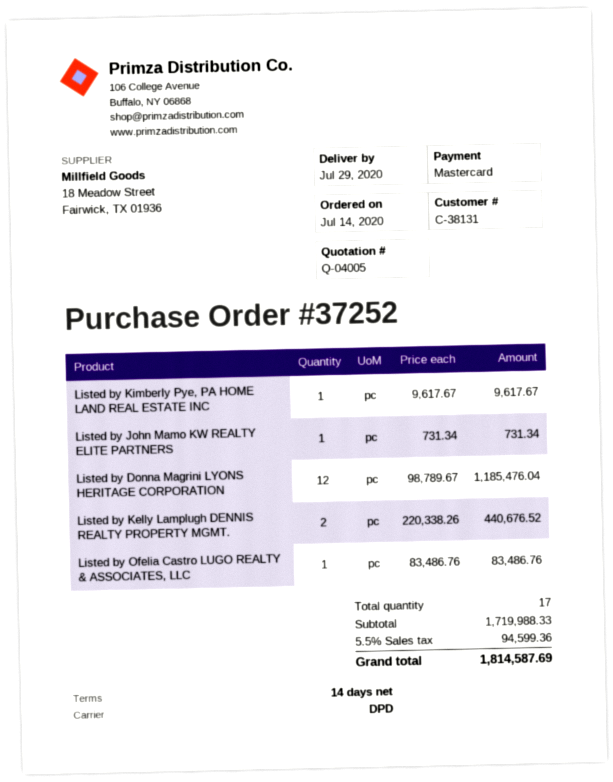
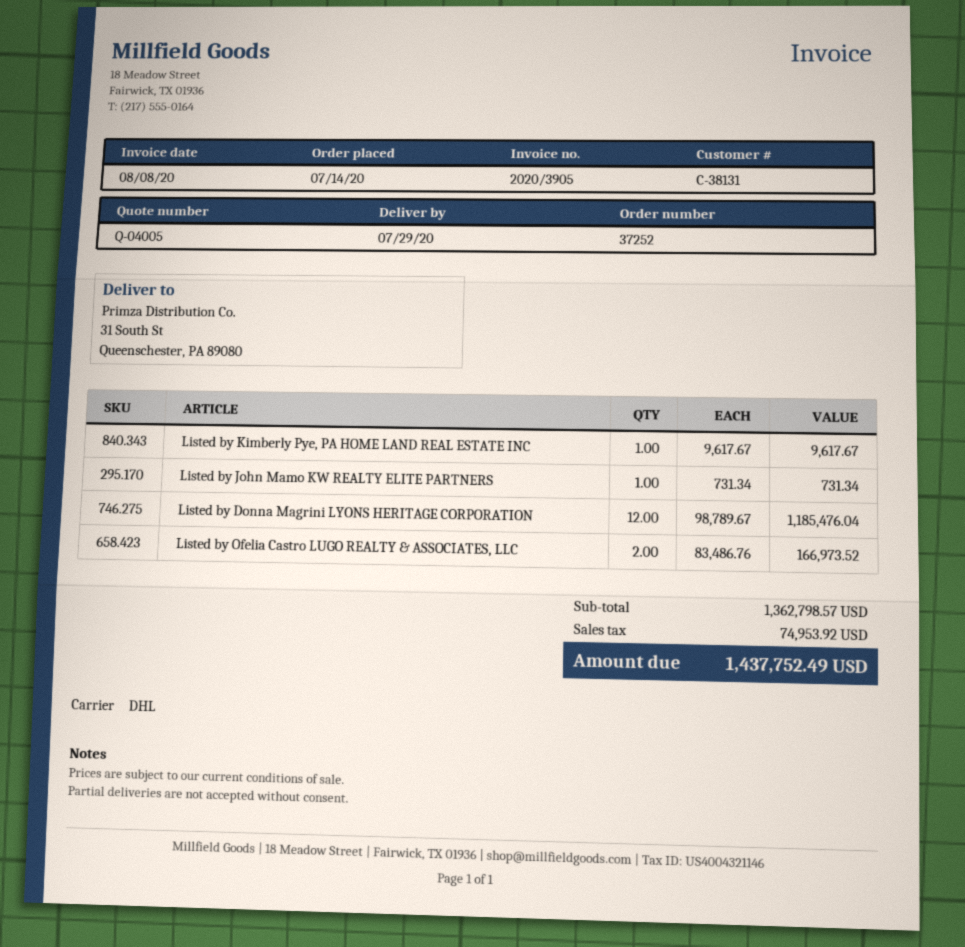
shipping method: DPD -> DHL
Listed by Kelly Lamplugh DENNIS REALTY PROPERTY MGMT.: 2 x 220338.26 = 440676.52 -> none
Listed by Ofelia Castro LUGO REALTY & ASSOCIATES, LLC: 1 x 83486.76 = 83486.76 -> 2 x 83486.76 = 166973.52
subtotal: 1719988.33 -> 1362798.57
tax: 94599.36 -> 74953.92
total: 1814587.69 -> 1437752.49

